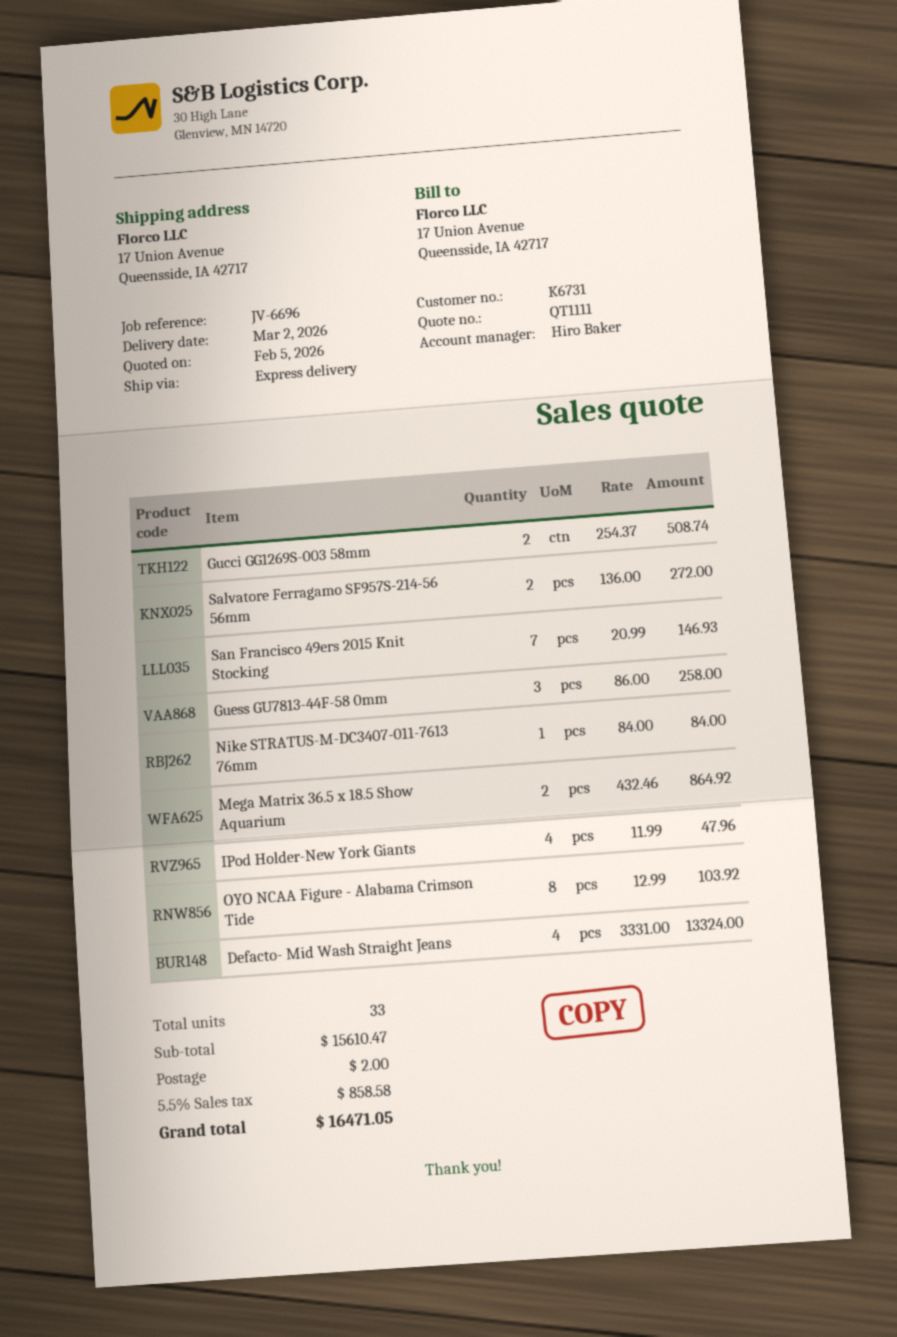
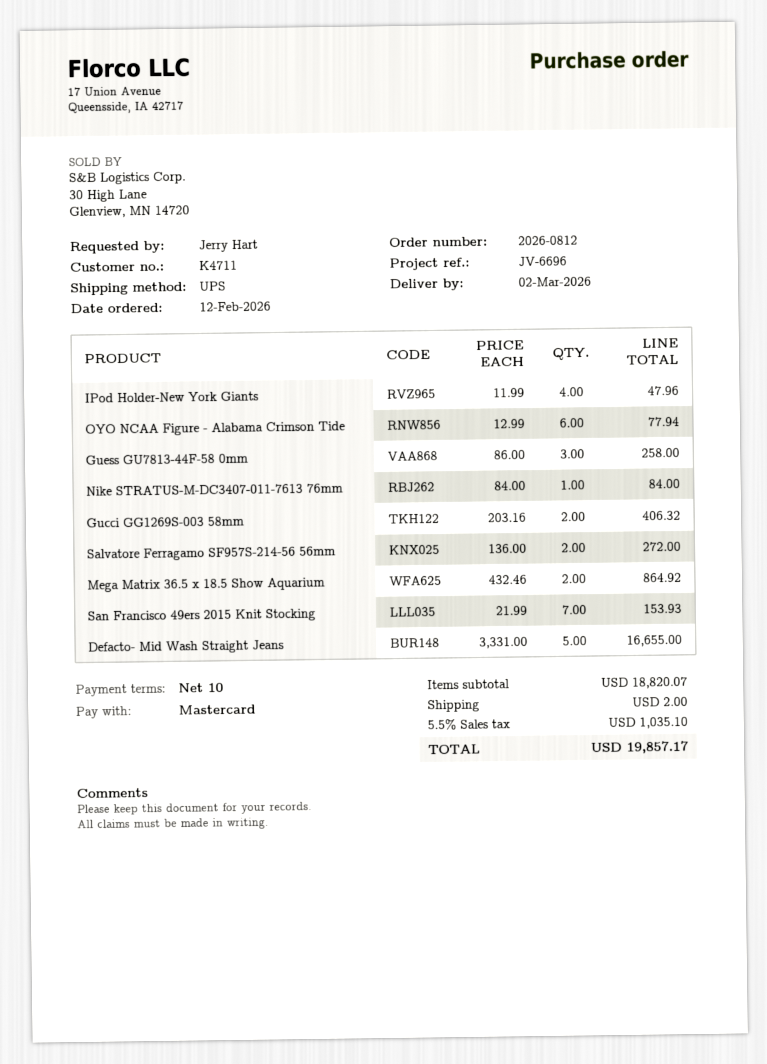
customer number: K6731 -> K4711
shipping method: express -> UPS
Gucci GG1269S-003 58mm: 2 x 254.37 = 508.74 -> 2 x 203.16 = 406.32
San Francisco 49ers 2015 Knit Stocking: 7 x 20.99 = 146.93 -> 7 x 21.99 = 153.93
OYO NCAA Figure - Alabama Crimson Tide: 8 x 12.99 = 103.92 -> 6 x 12.99 = 77.94
Defacto- Mid Wash Straight Jeans: 4 x 3331.00 = 13324.00 -> 5 x 3331.00 = 16655.00
subtotal: 15610.47 -> 18820.07
tax: 5.5% = 858.58 -> 5.5% = 1035.10
total: 16471.05 -> 19857.17

